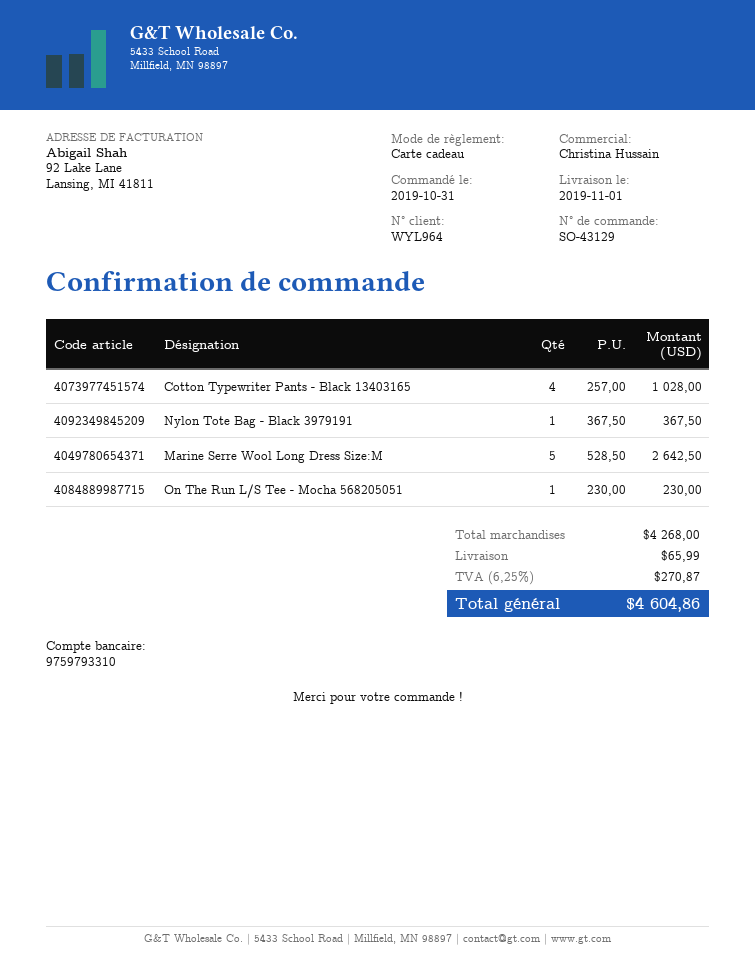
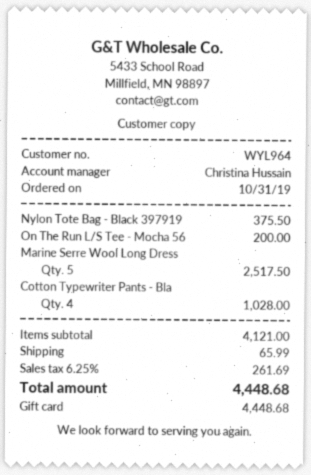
Nylon Tote Bag - Black 3979191: 1 for 367.50 -> 1 for 375.50
Marine Serre Wool Long Dress Size:M: 5 for 2642.50 -> 5 for 2517.50
On The Run L/S Tee - Mocha 568205051: 1 for 230.00 -> 1 for 200.00
subtotal: 4268.00 -> 4121.00
tax: 6.25% = 270.87 -> 6.25% = 261.69
total: 4604.86 -> 4448.68

